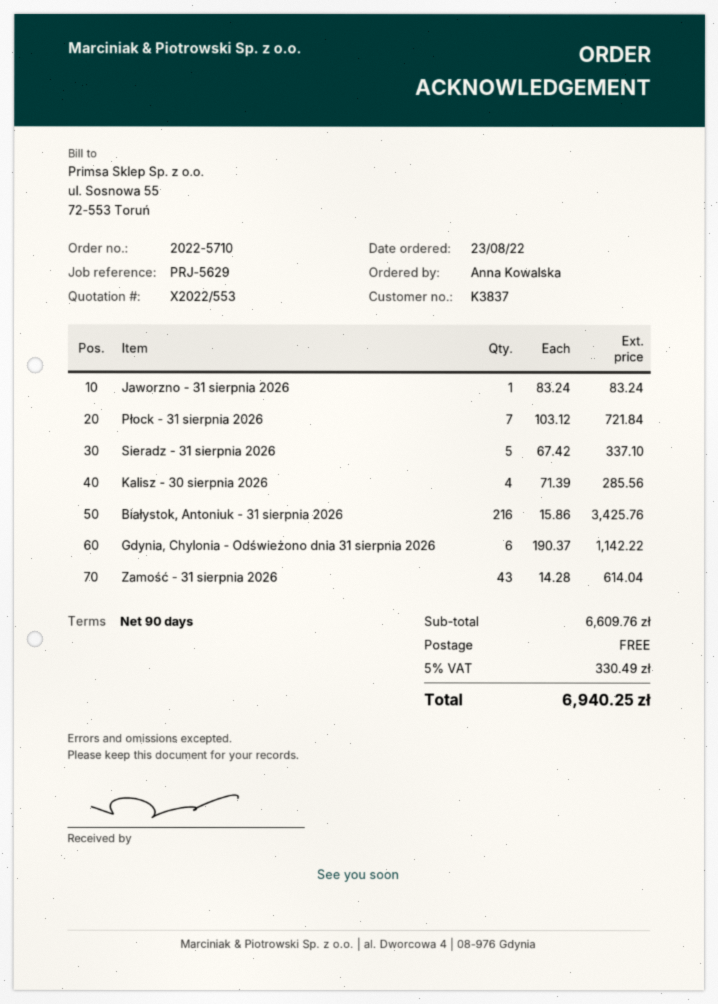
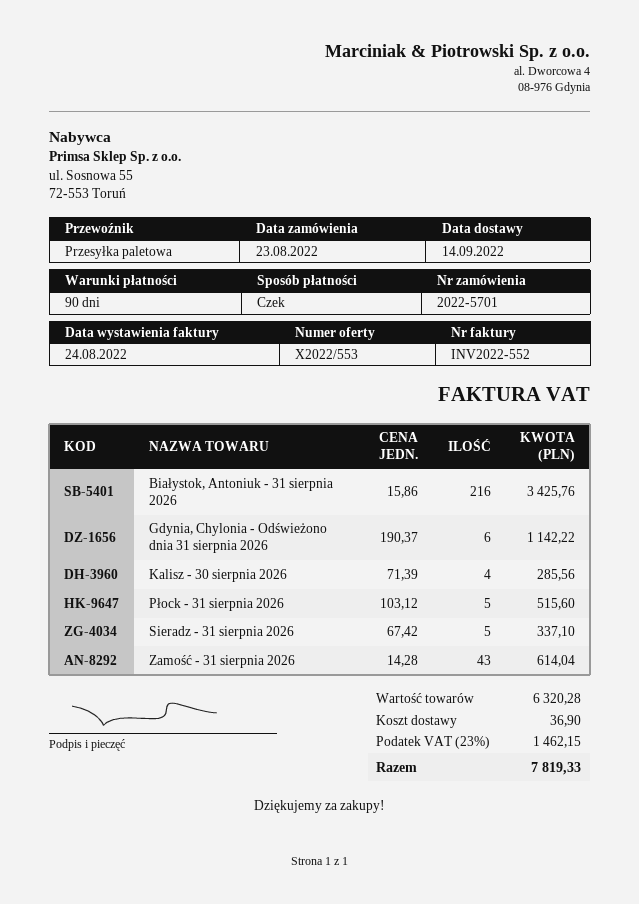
order number: 2022-5710 -> 2022-5701
Jaworzno - 31 sierpnia 2026: 1 x 83.24 = 83.24 -> none
Płock - 31 sierpnia 2026: 7 x 103.12 = 721.84 -> 5 x 103.12 = 515.60
subtotal: 6609.76 -> 6320.28
shipping: 0.00 -> 36.90
tax: 5% = 330.49 -> 23% = 1462.15
total: 6940.25 -> 7819.33

